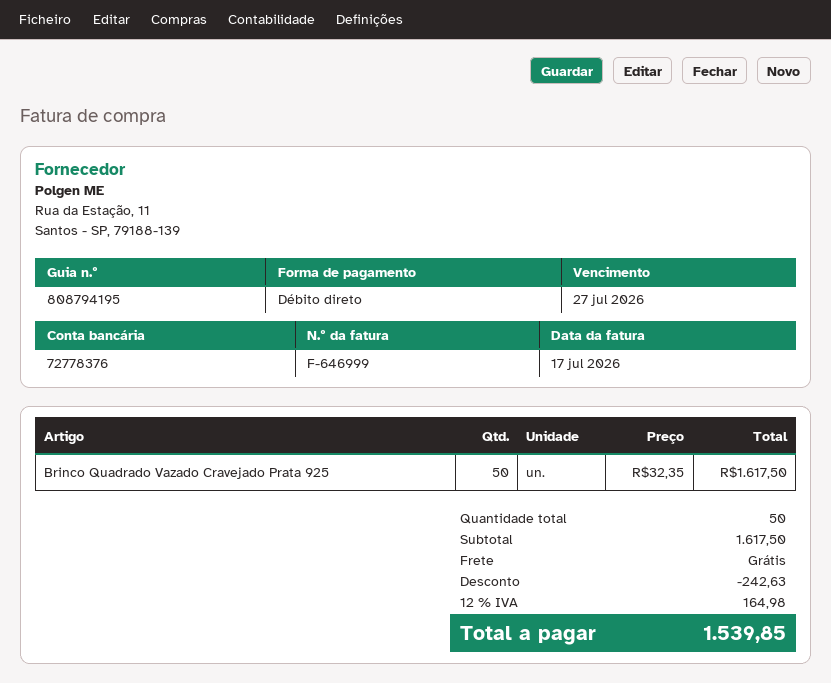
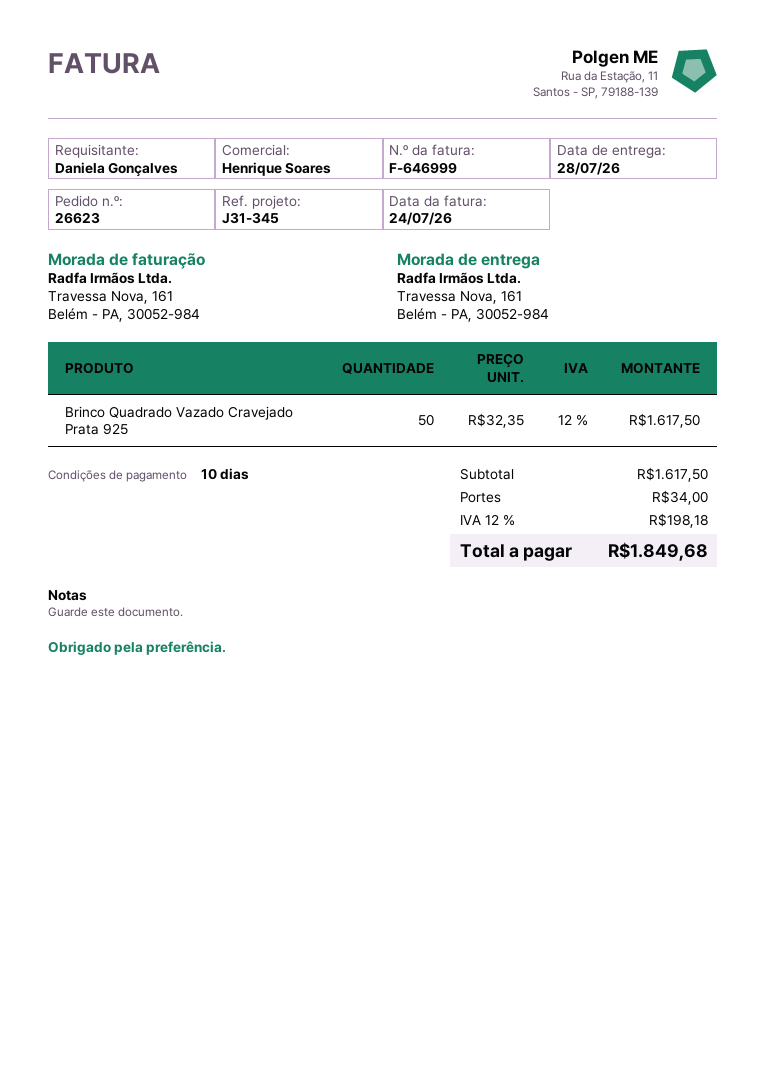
invoice date: 2026-07-17 -> 2026-07-24
discount: 242.63 -> none
shipping: 0.00 -> 34.00
tax: 12% = 164.98 -> 12% = 198.18
total: 1539.85 -> 1849.68

